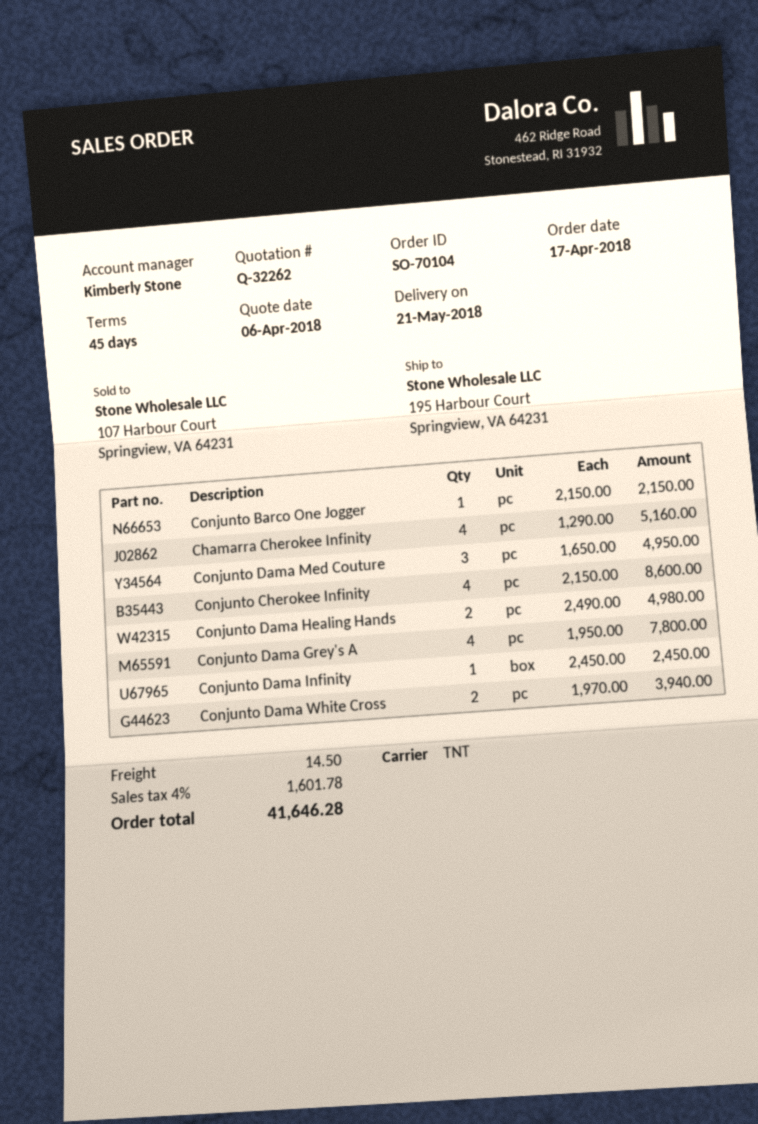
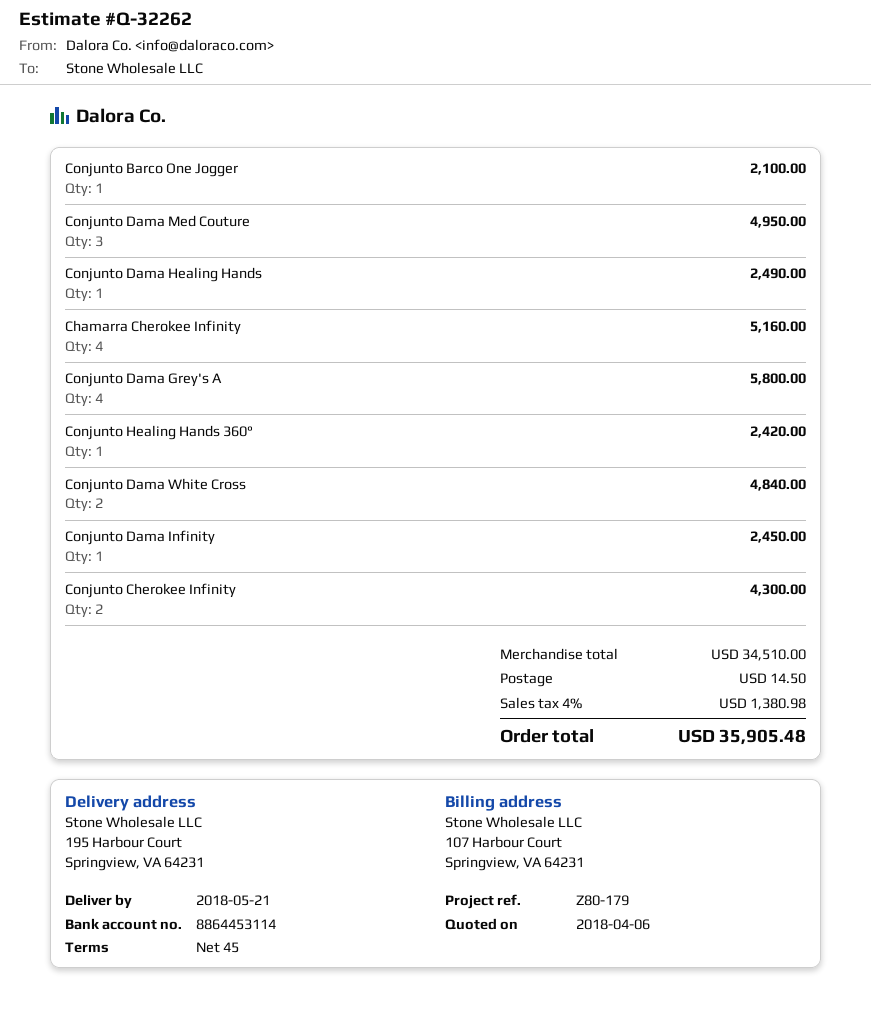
Conjunto Barco One Jogger: 1 for 2150.00 -> 1 for 2100.00
Conjunto Cherokee Infinity: 4 for 8600.00 -> 2 for 4300.00
Conjunto Dama Healing Hands: 2 for 4980.00 -> 1 for 2490.00
Conjunto Dama Grey's A: 4 for 7800.00 -> 4 for 5800.00
Conjunto Dama White Cross: 2 for 3940.00 -> 2 for 4840.00
Conjunto Healing Hands 360°: none -> 1 for 2420.00
tax: 4% = 1601.78 -> 4% = 1380.98
total: 41646.28 -> 35905.48

